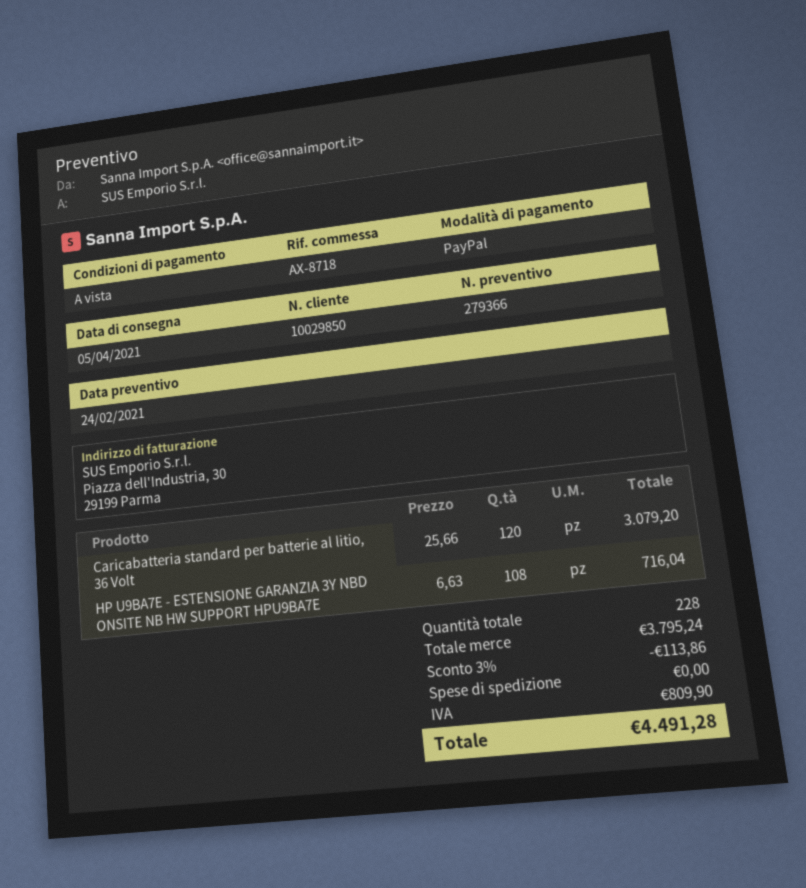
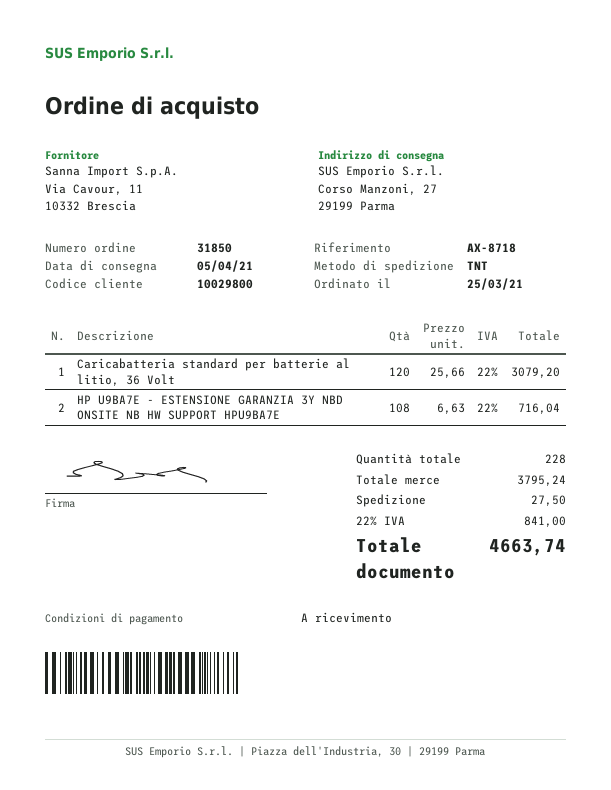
customer number: 10029850 -> 10029800
discount: 3% = 113.86 -> none
shipping: 0.00 -> 27.50
tax: 809.90 -> 841.00
total: 4491.28 -> 4663.74

